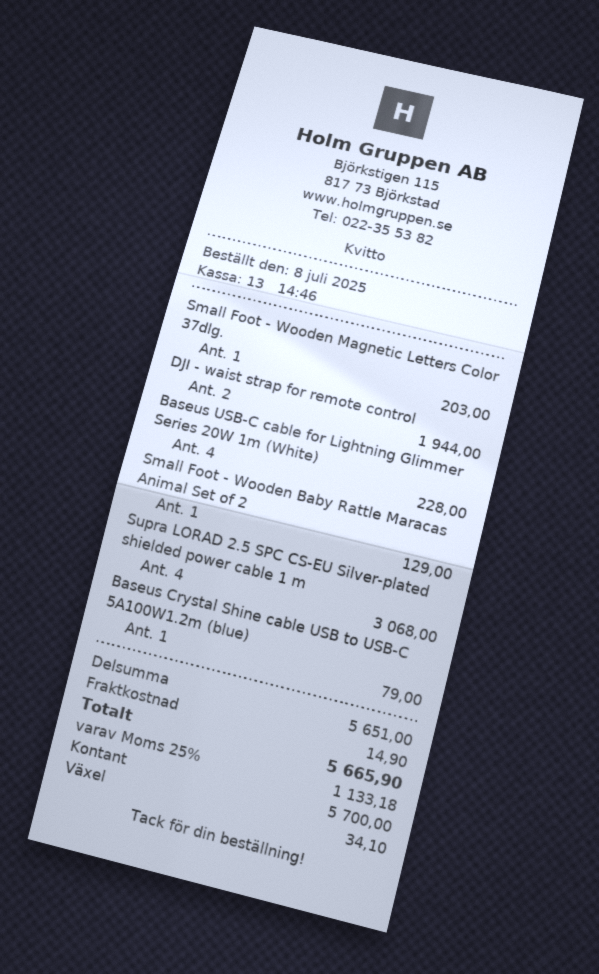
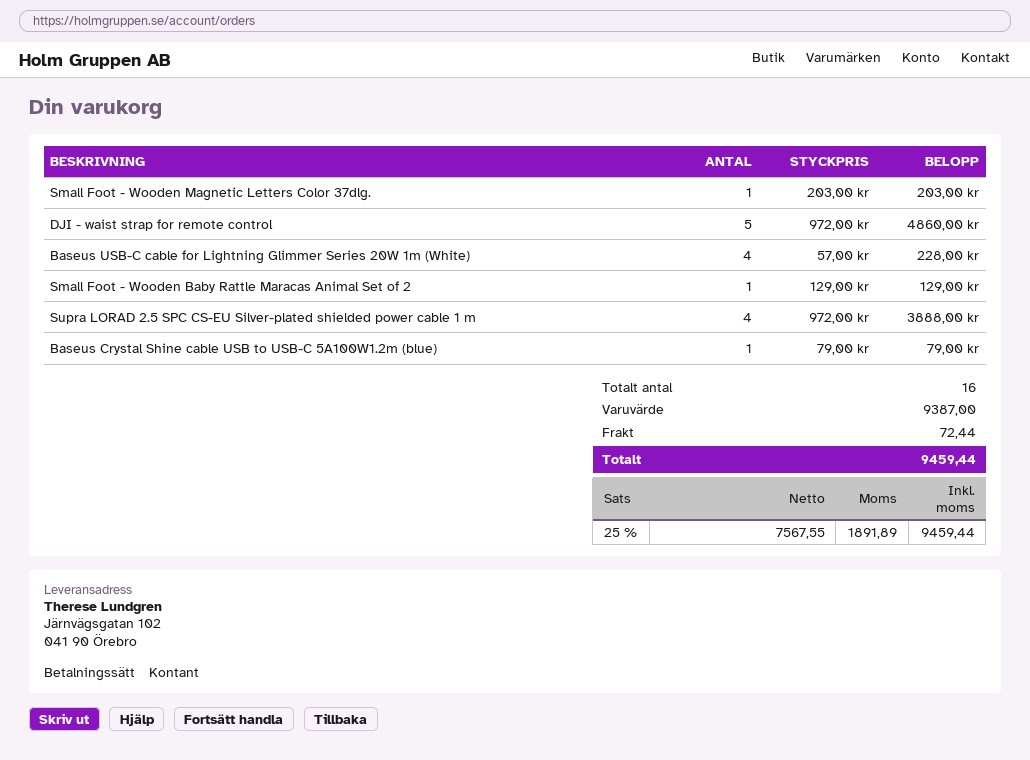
DJI - waist strap for remote control: 2 for 1944.00 -> 5 for 4860.00
Supra LORAD 2.5 SPC CS-EU Silver-plated shielded power cable 1 m: 4 for 3068.00 -> 4 for 3888.00
subtotal: 5651.00 -> 9387.00
shipping: 14.90 -> 72.44
tax: 25% = 1133.18 -> 25% = 1891.89
total: 5665.90 -> 9459.44

